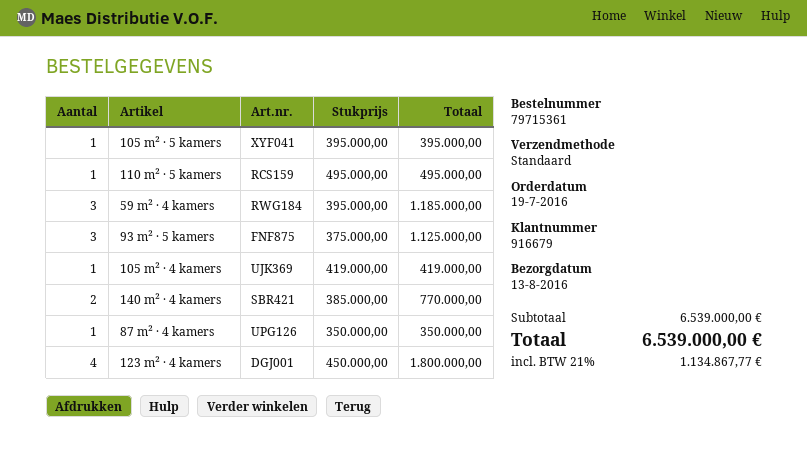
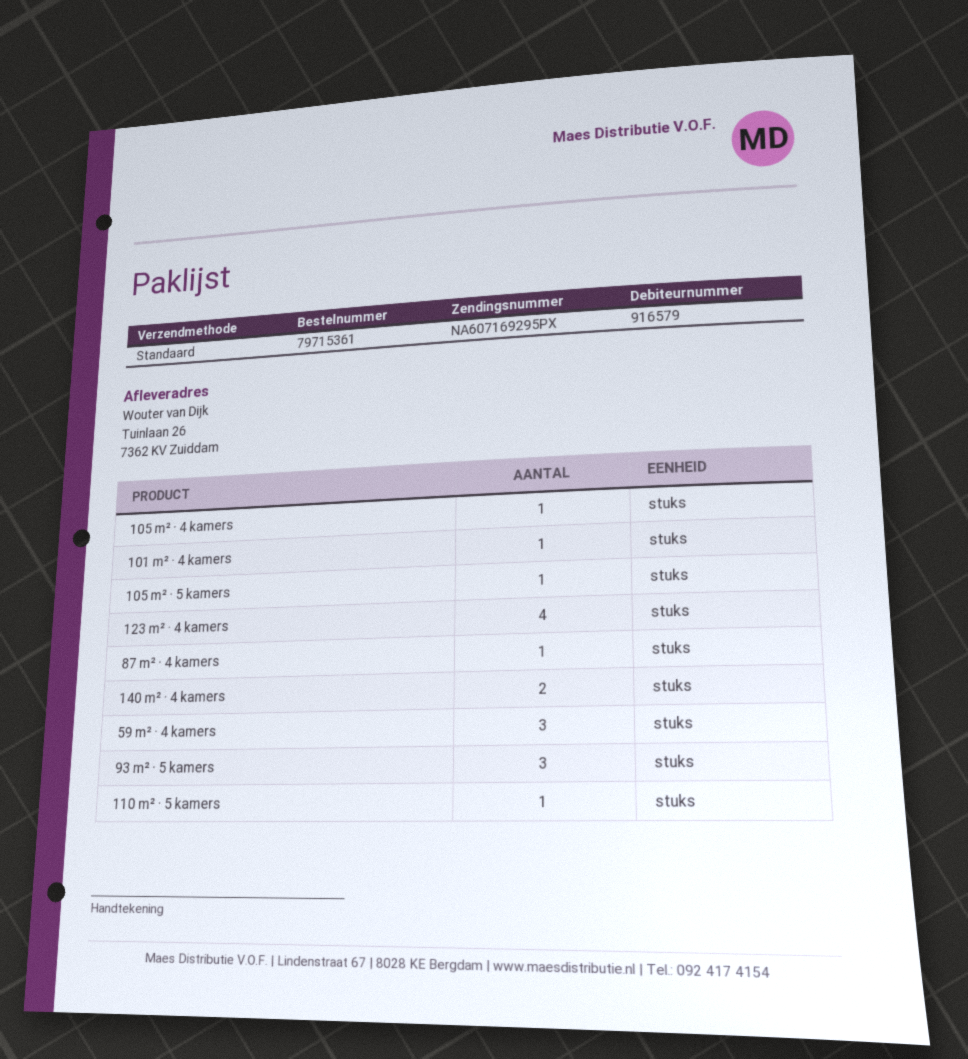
customer number: 916679 -> 916579
101 m² · 4 kamers: none -> 1

